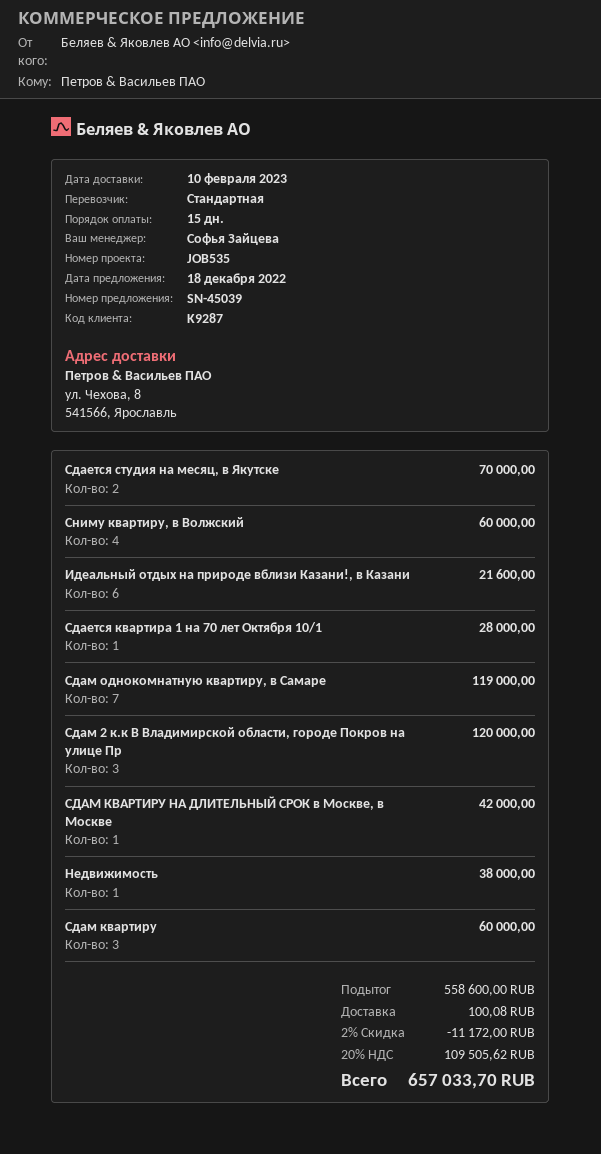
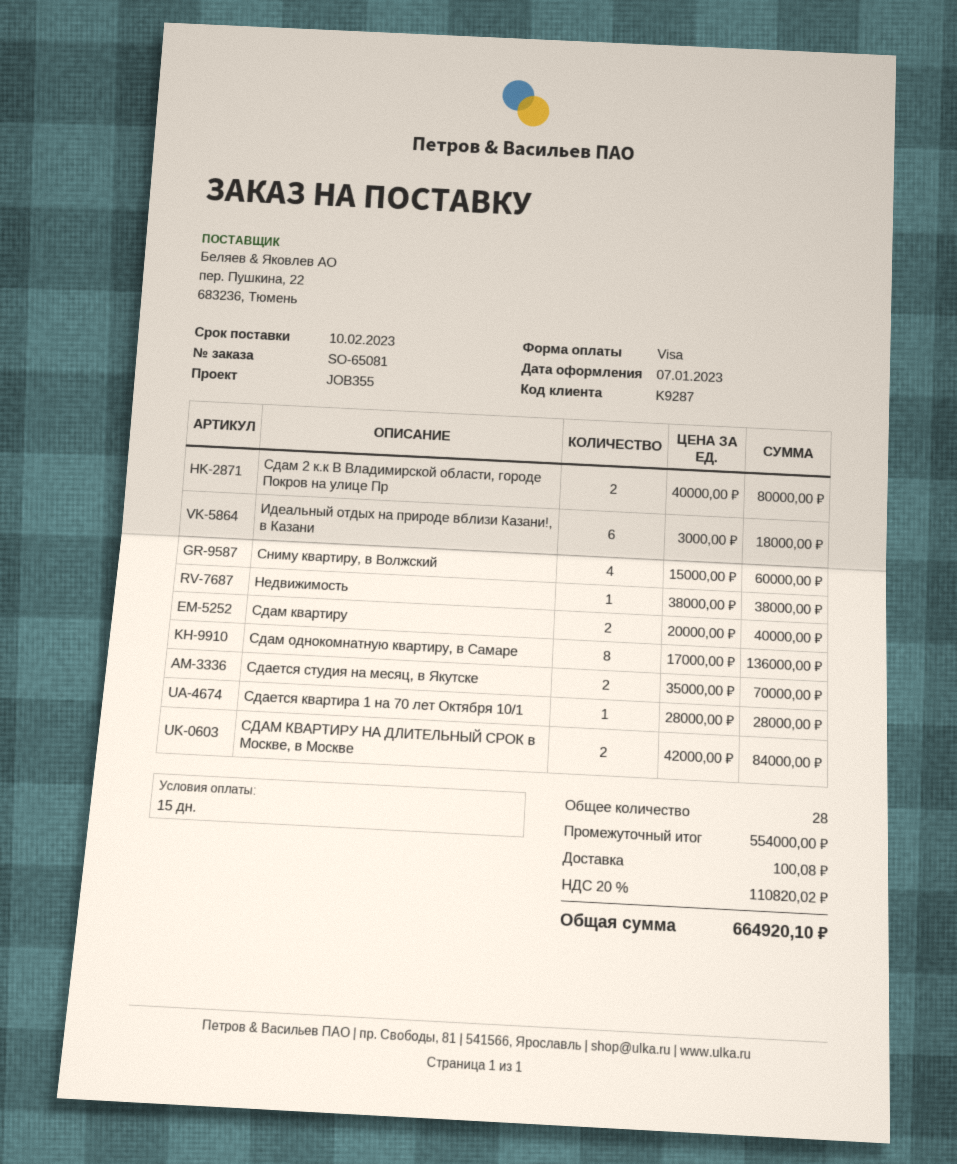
reference: JOB535 -> JOB355
Идеальный отдых на природе вблизи Казани!, в Казани: 6 for 21600.00 -> 6 for 18000.00
Сдам однокомнатную квартиру, в Самаре: 7 for 119000.00 -> 8 for 136000.00
Сдам 2 к.к В Владимирской области, городе Покров на улице Пр: 3 for 120000.00 -> 2 for 80000.00
СДАМ КВАРТИРУ НА ДЛИТЕЛЬНЫЙ СРОК в Москве, в Москве: 1 for 42000.00 -> 2 for 84000.00
Сдам квартиру: 3 for 60000.00 -> 2 for 40000.00
subtotal: 558600.00 -> 554000.00
discount: 2% = 11172.00 -> none
tax: 20% = 109505.62 -> 20% = 110820.02
total: 657033.70 -> 664920.10

